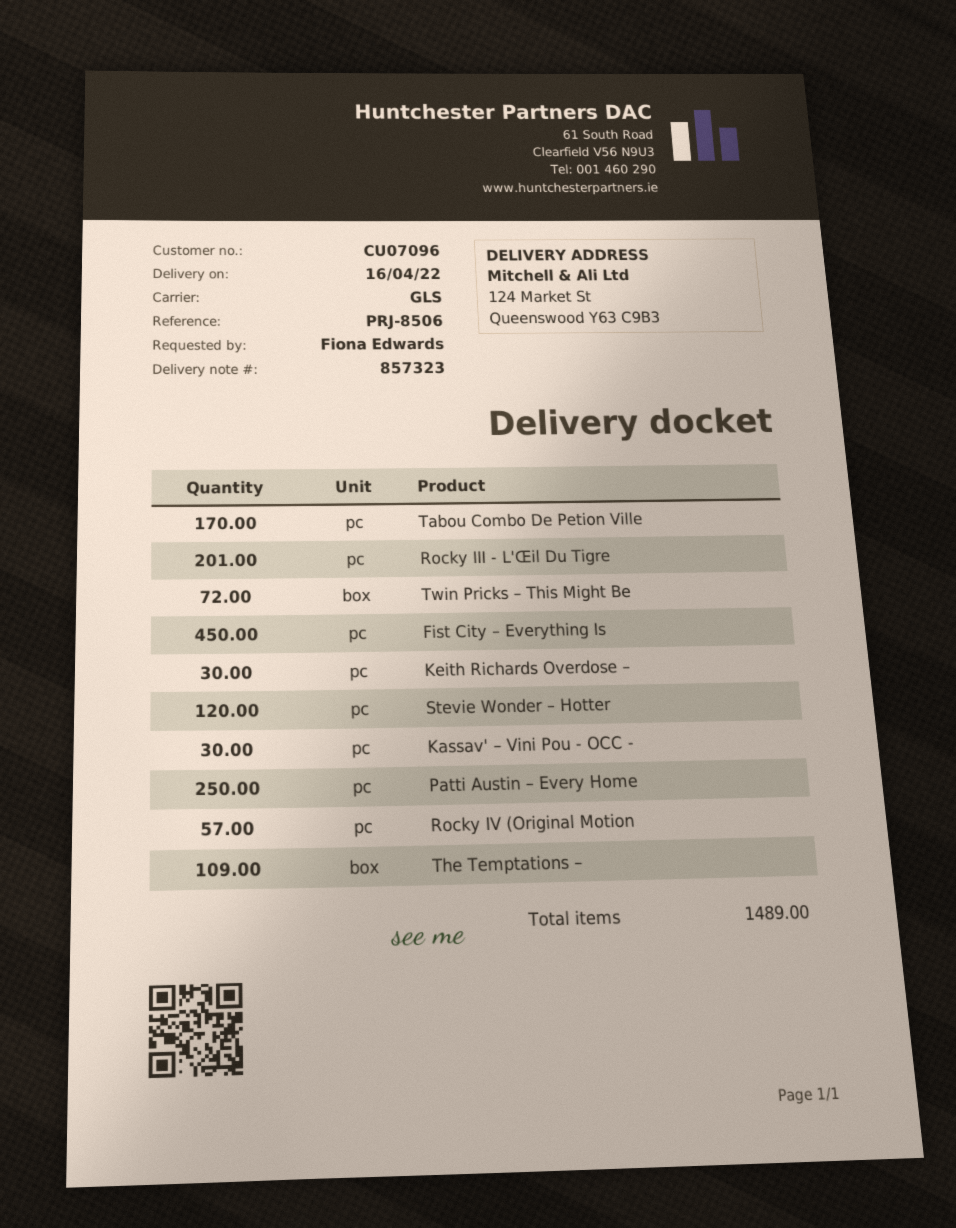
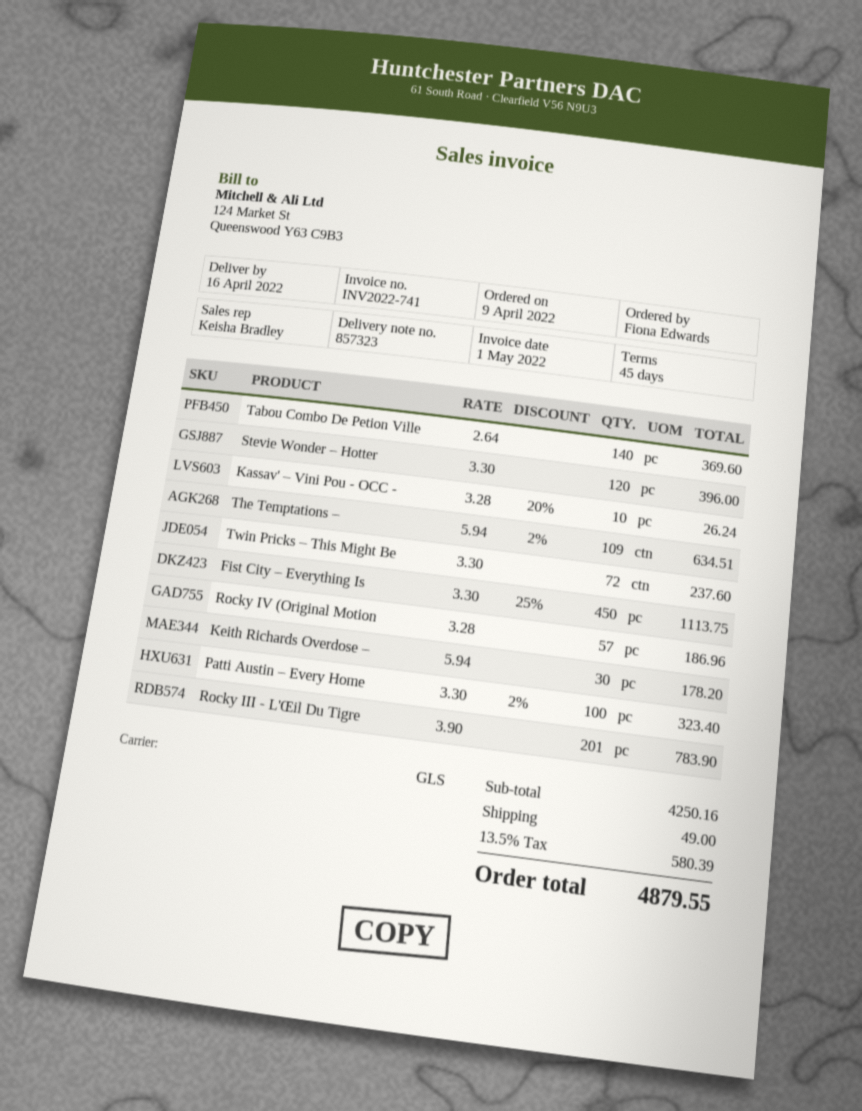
Tabou Combo De Petion Ville: 170 -> 140
Kassav' – Vini Pou - OCC -: 30 -> 10
Patti Austin – Every Home: 250 -> 100

